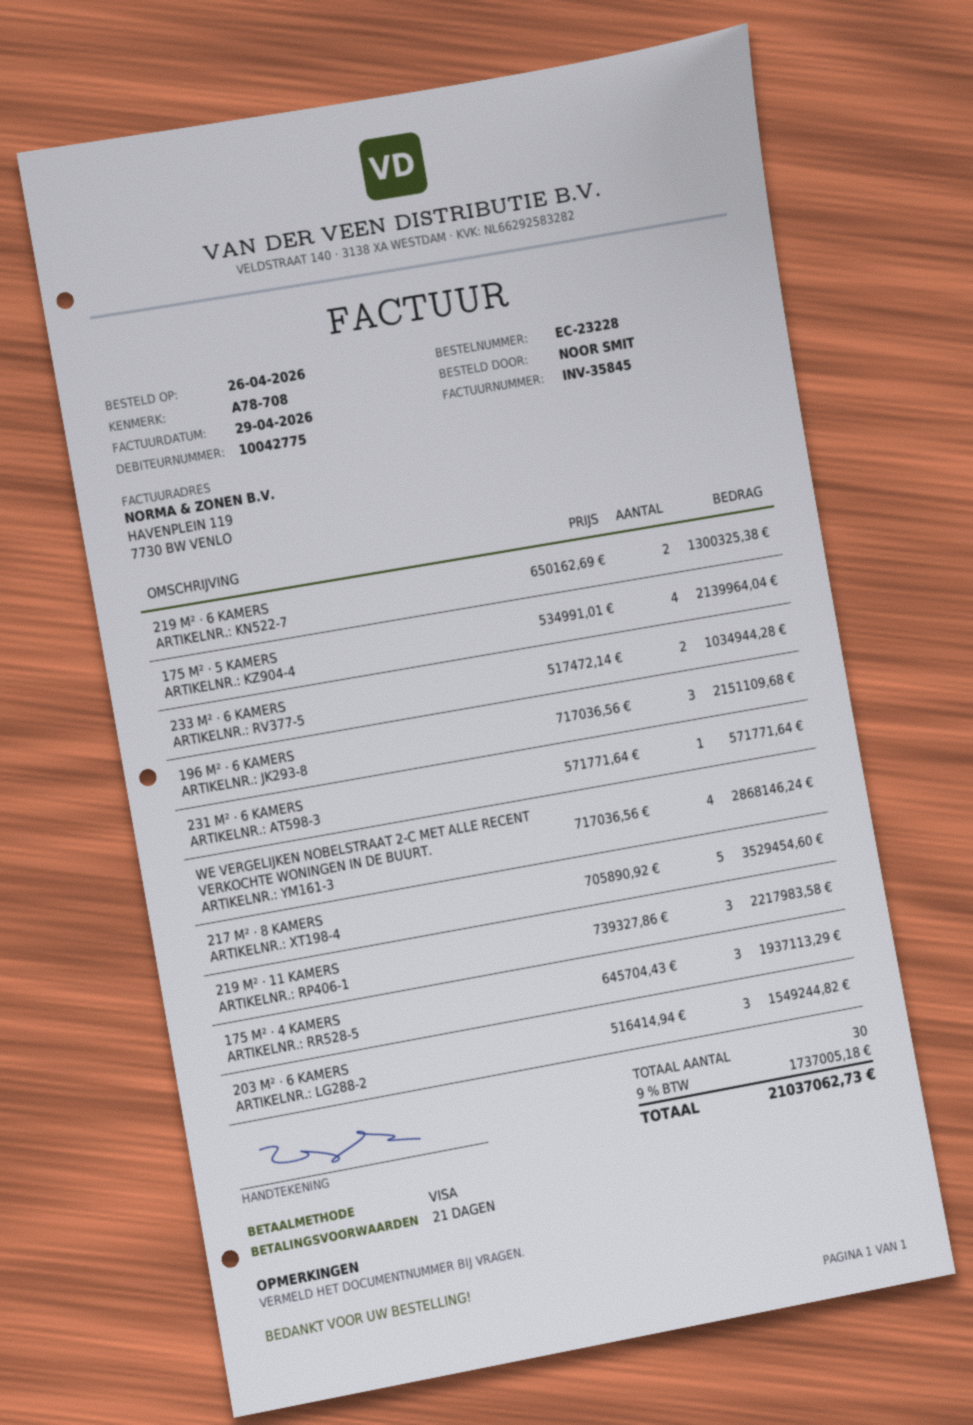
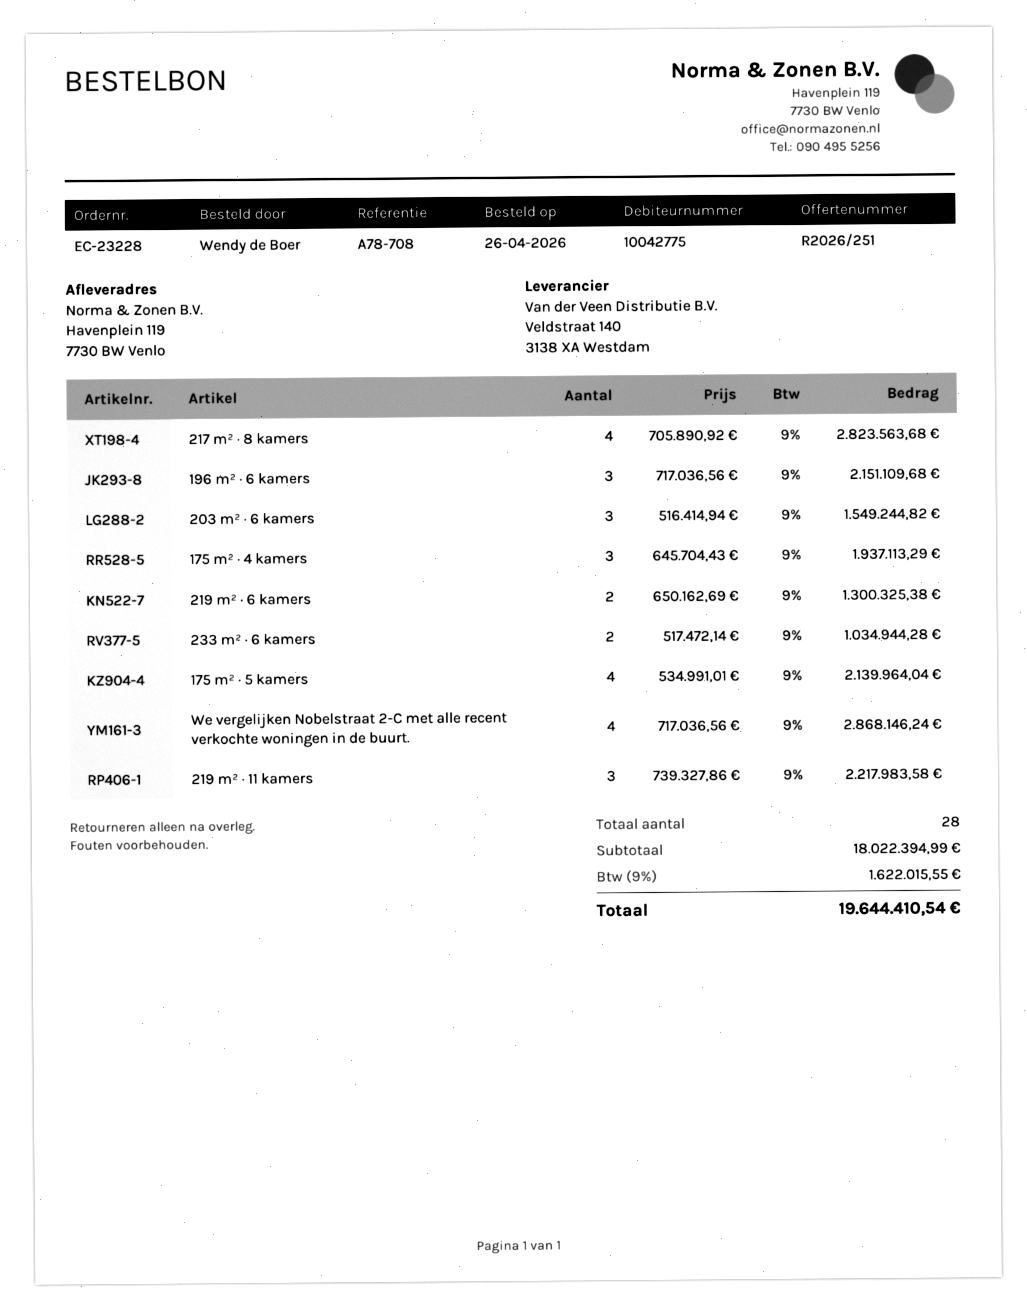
ordered by: NOOR SMIT -> Wendy de Boer
231 M² · 6 KAMERS: 1 x 571771.64 = 571771.64 -> none
217 M² · 8 KAMERS: 5 x 705890.92 = 3529454.60 -> 4 x 705890.92 = 2823563.68
total quantity: 30 -> 28
tax: 9% = 1737005.18 -> 9% = 1622015.55
total: 21037062.73 -> 19644410.54

